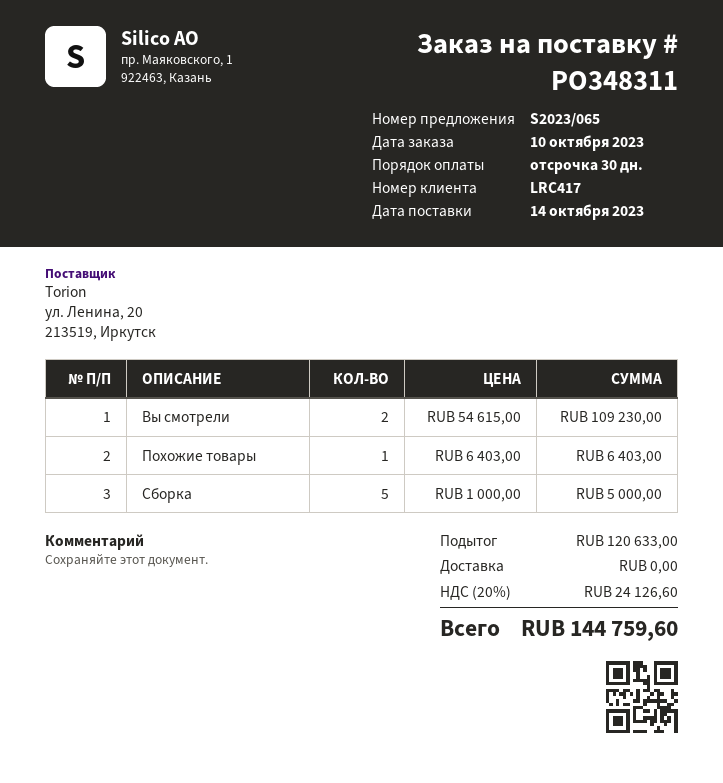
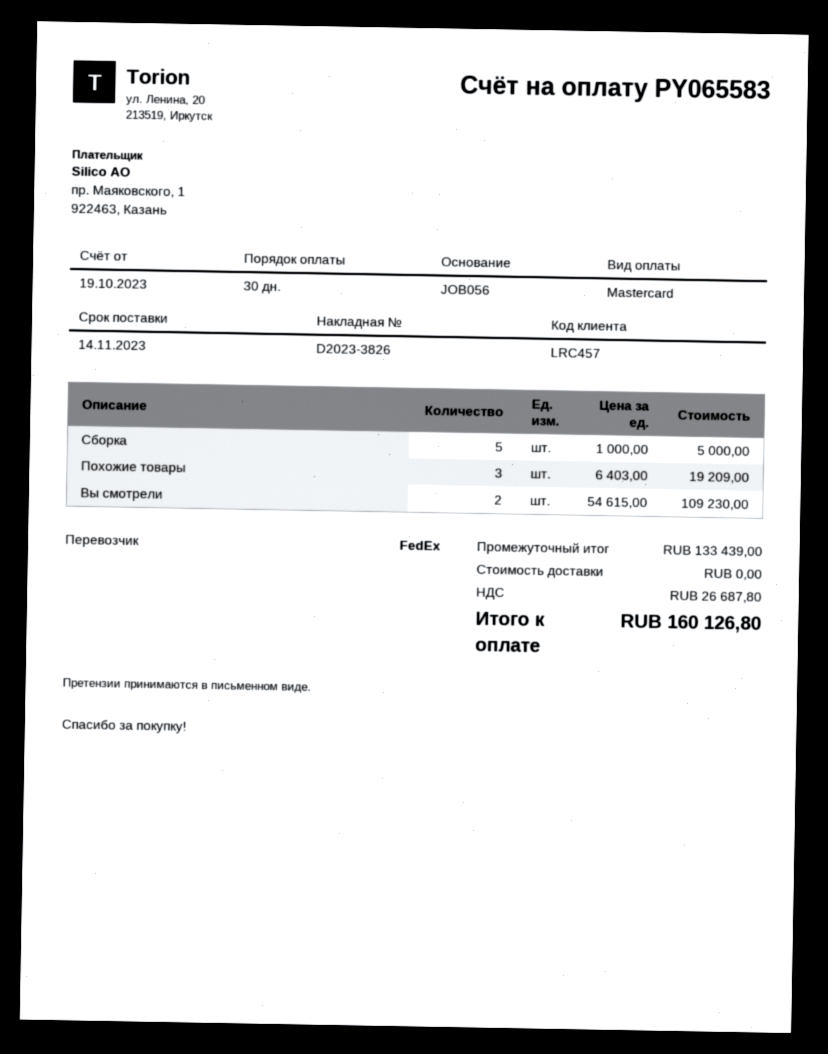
delivery date: 2023-10-14 -> 2023-11-14
customer number: LRC417 -> LRC457
Похожие товары: 1 x 6403.00 = 6403.00 -> 3 x 6403.00 = 19209.00
subtotal: 120633.00 -> 133439.00
tax: 24126.60 -> 26687.80
total: 144759.60 -> 160126.80

